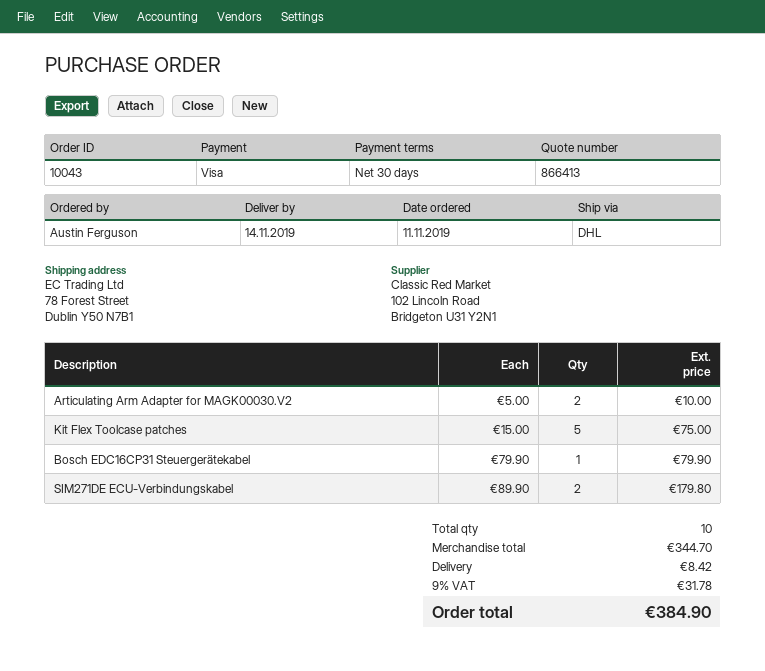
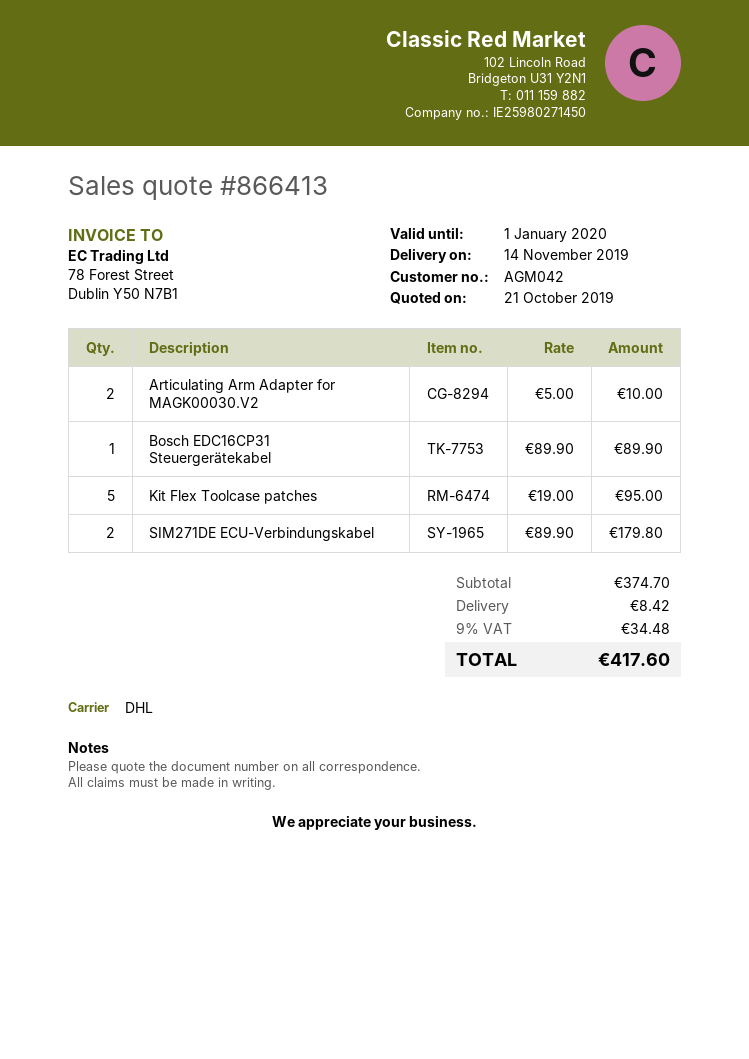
Kit Flex Toolcase patches: 5 x 15.00 = 75.00 -> 5 x 19.00 = 95.00
Bosch EDC16CP31 Steuergerätekabel: 1 x 79.90 = 79.90 -> 1 x 89.90 = 89.90
subtotal: 344.70 -> 374.70
tax: 9% = 31.78 -> 9% = 34.48
total: 384.90 -> 417.60

